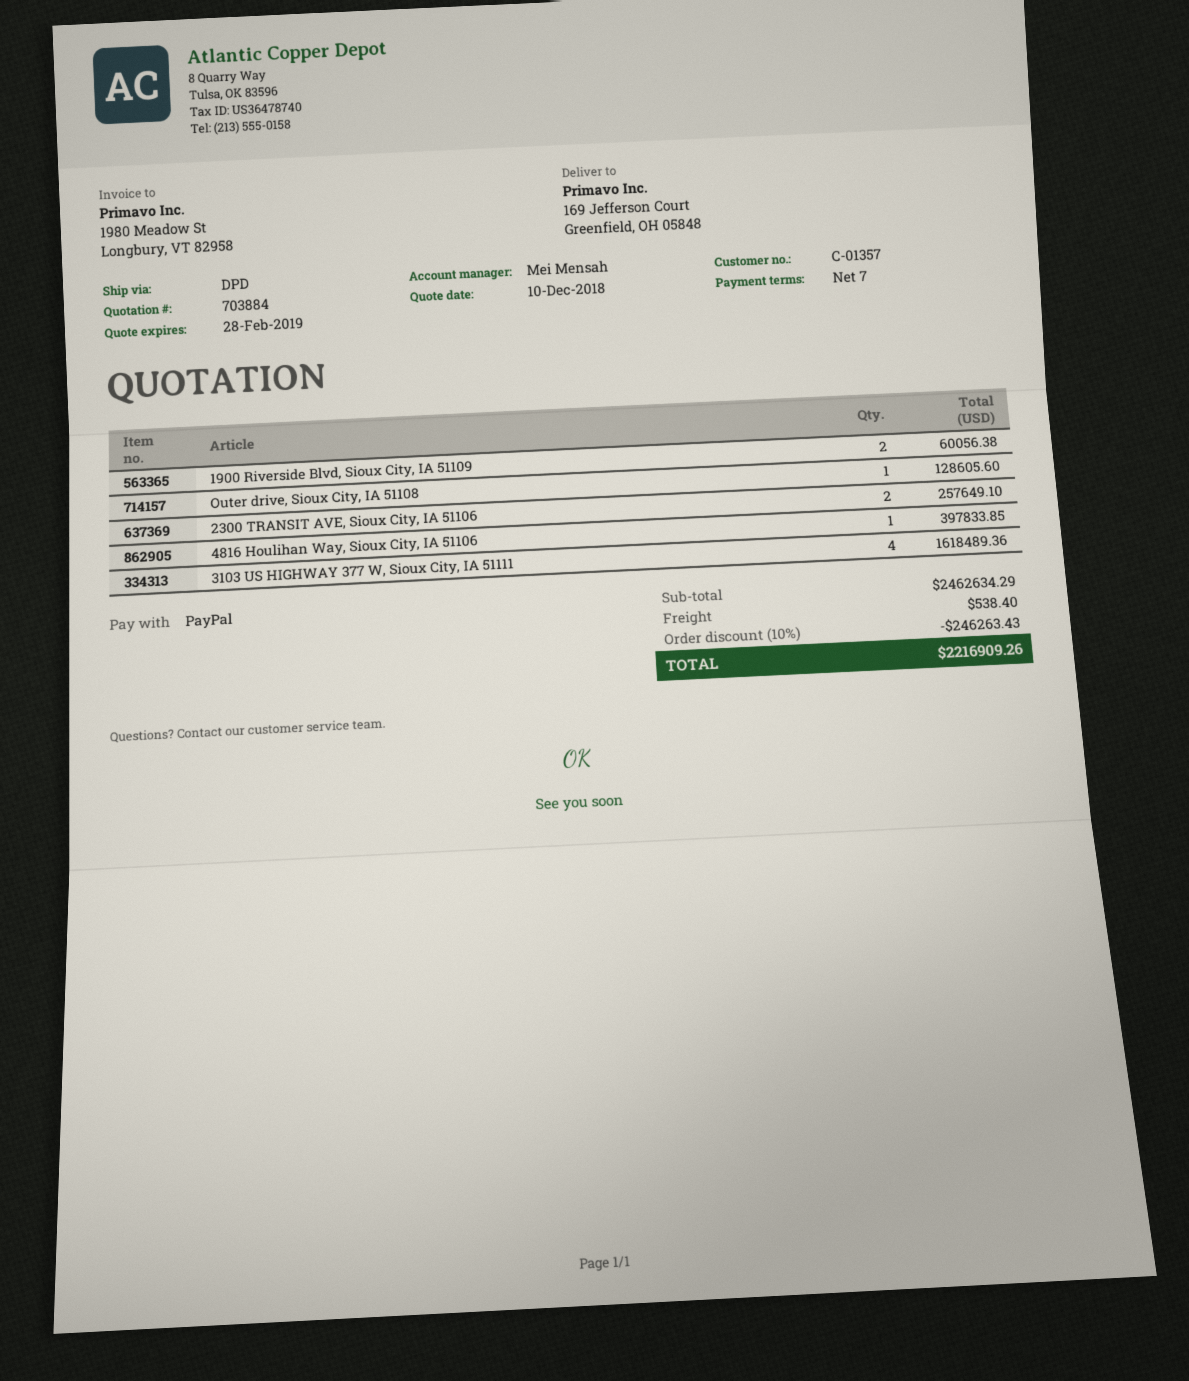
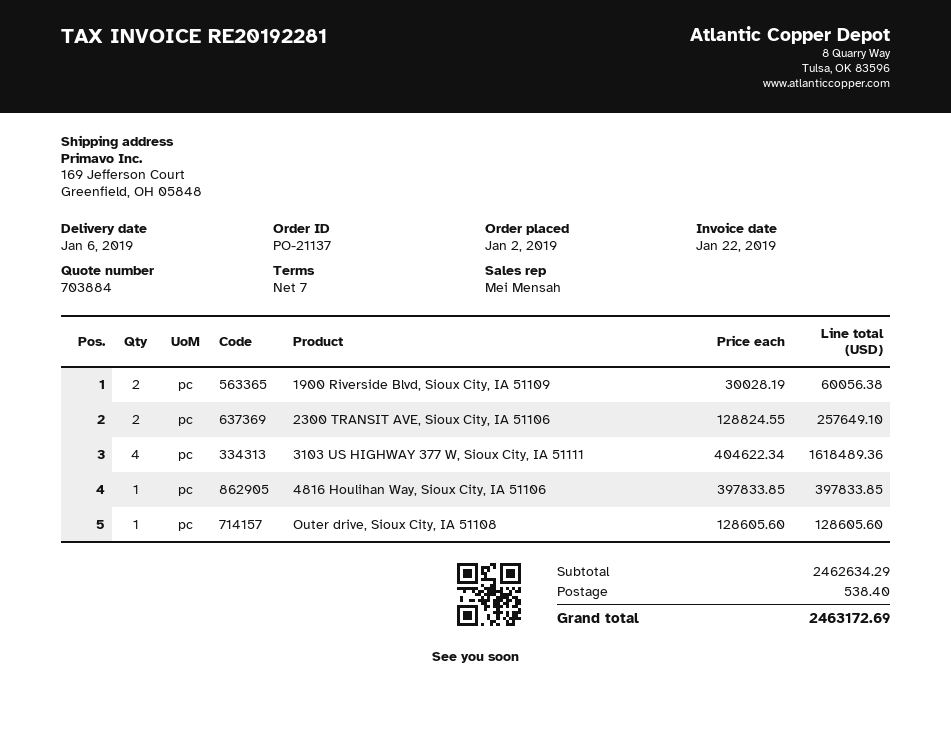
discount: 10% = 246263.43 -> none
total: 2216909.26 -> 2463172.69

